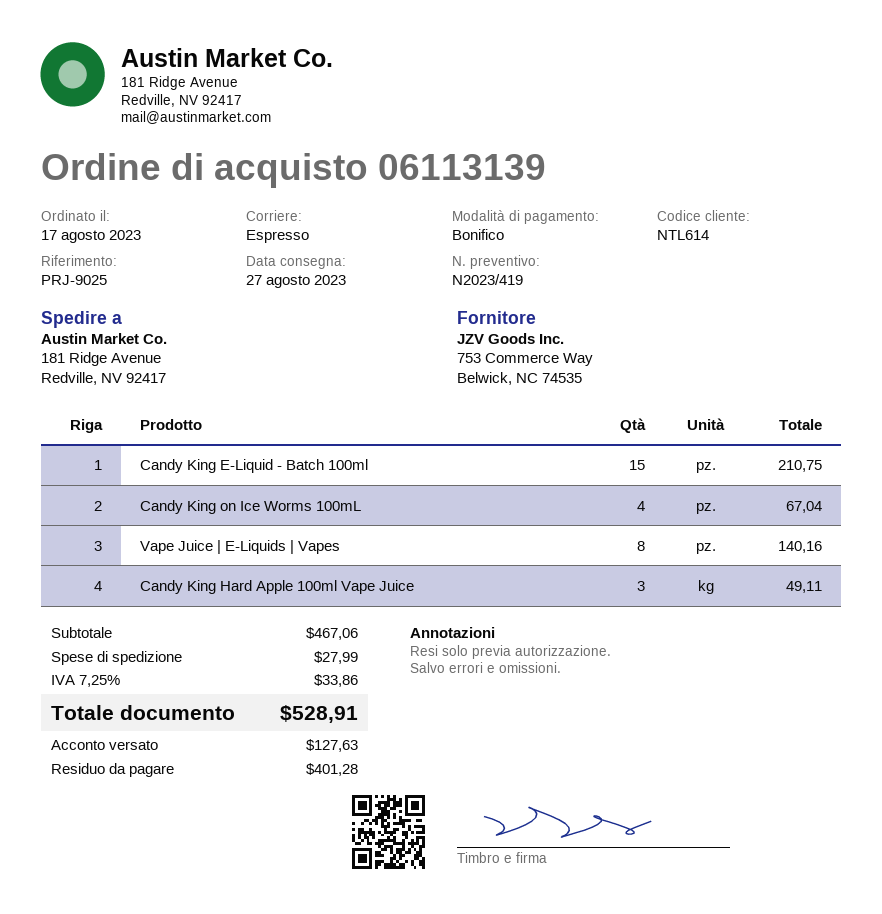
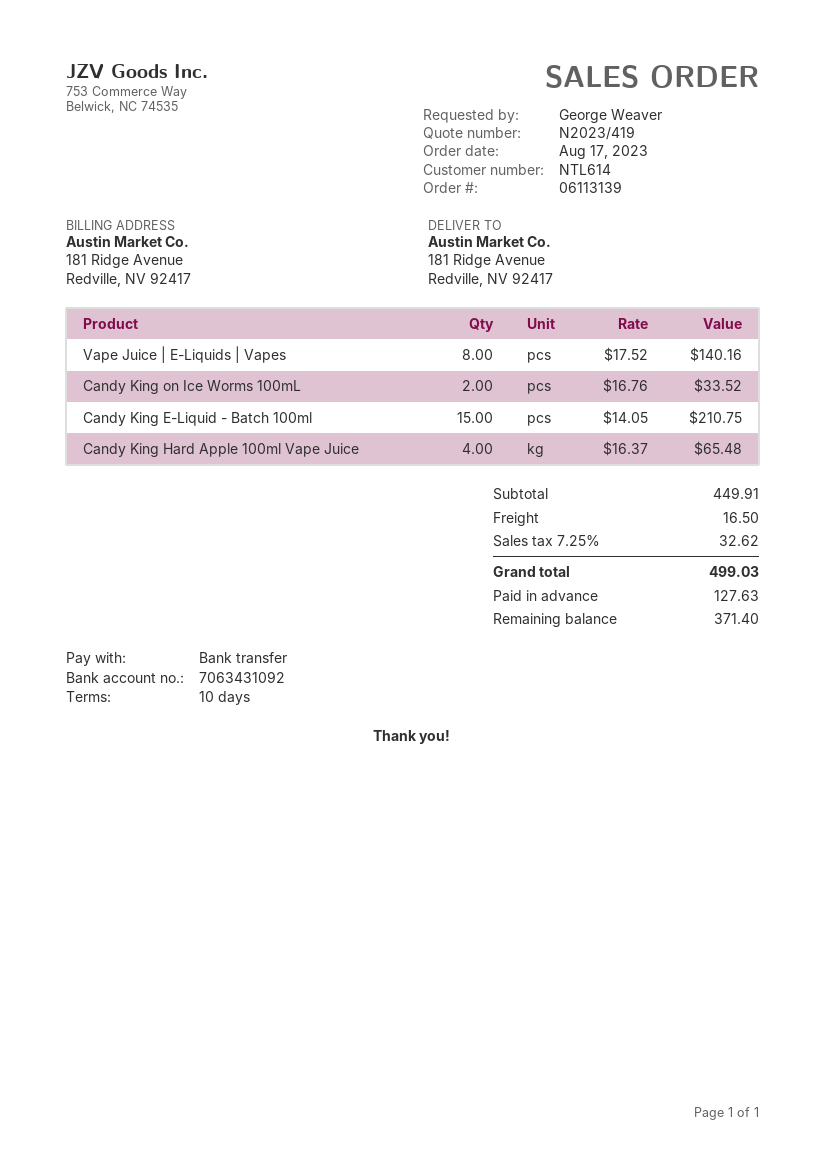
Candy King on Ice Worms 100mL: 4 for 67.04 -> 2 for 33.52
Candy King Hard Apple 100ml Vape Juice: 3 for 49.11 -> 4 for 65.48
subtotal: 467.06 -> 449.91
shipping: 27.99 -> 16.50
tax: 7.25% = 33.86 -> 7.25% = 32.62
total: 528.91 -> 499.03
balance: 401.28 -> 371.40

